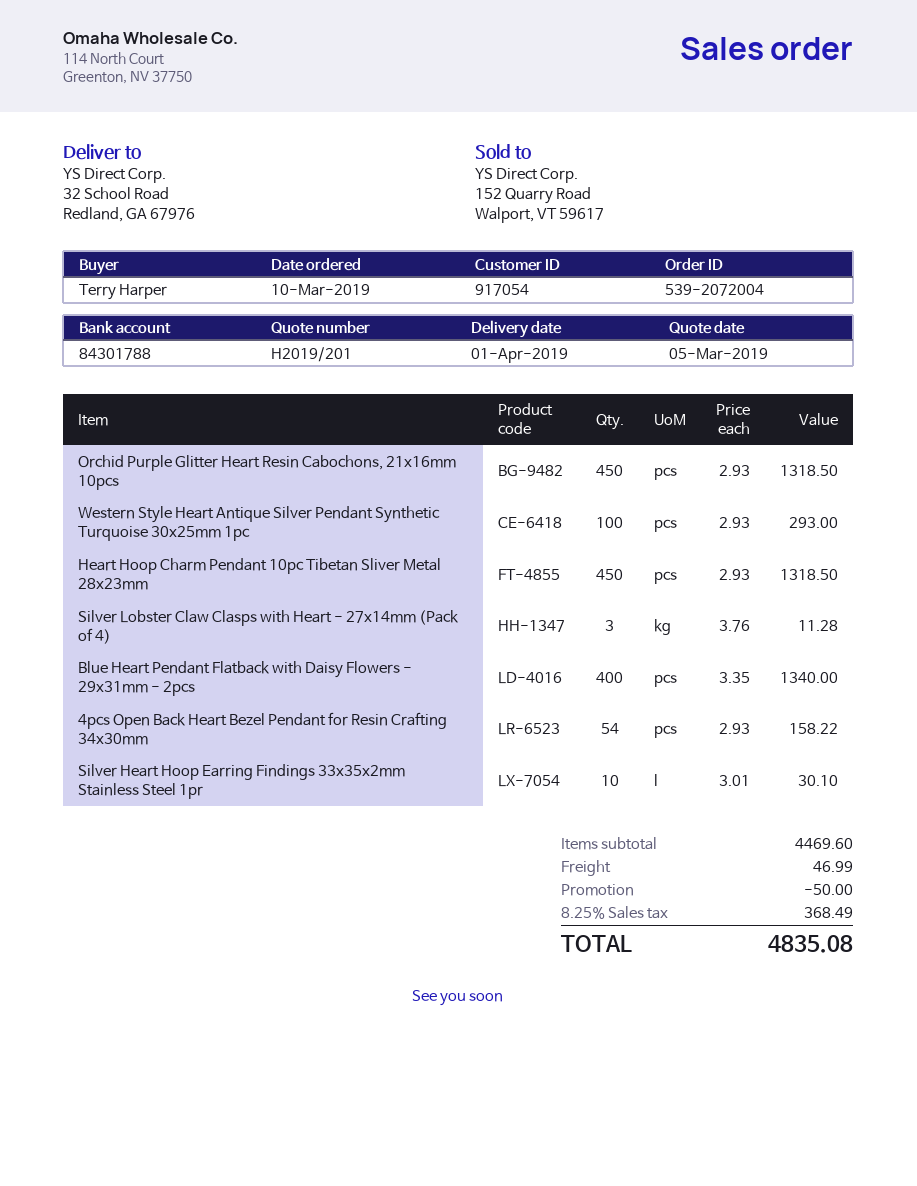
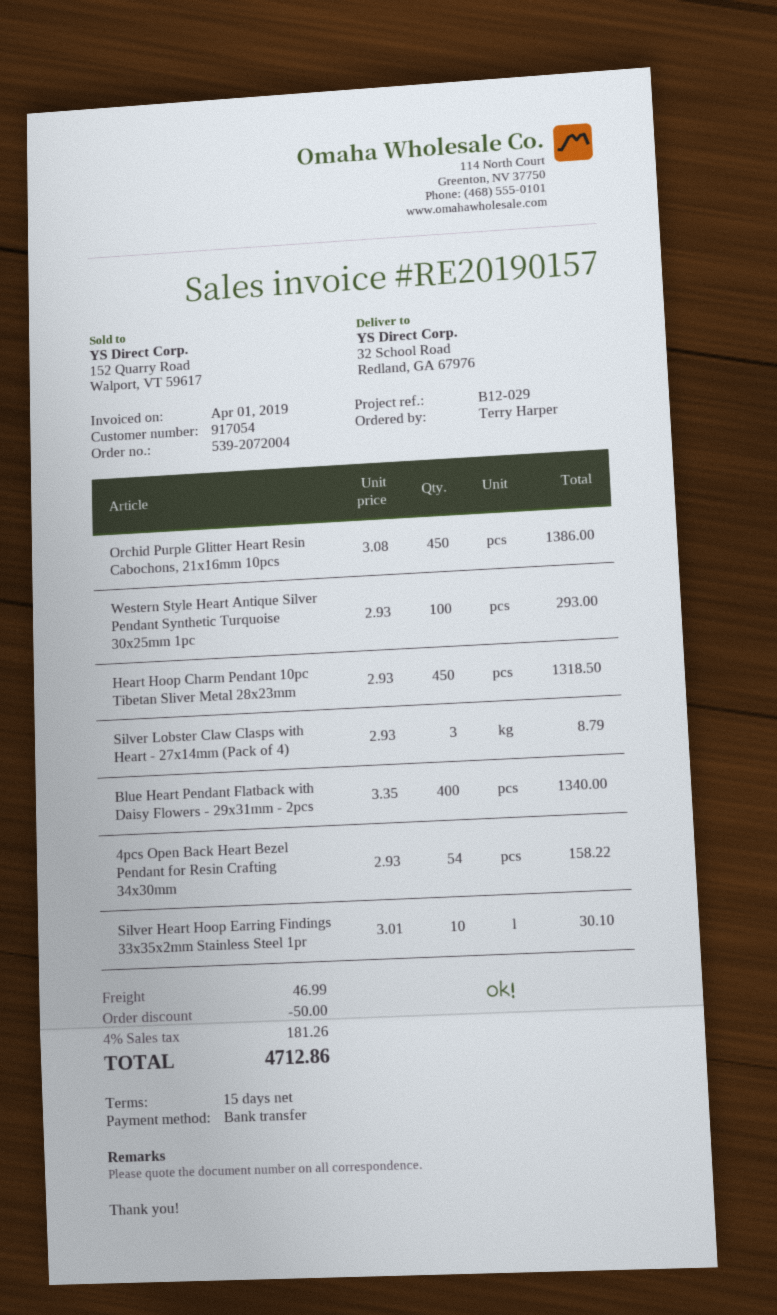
Orchid Purple Glitter Heart Resin Cabochons, 21x16mm 10pcs: 450 x 2.93 = 1318.50 -> 450 x 3.08 = 1386.00
Silver Lobster Claw Clasps with Heart - 27x14mm (Pack of 4): 3 x 3.76 = 11.28 -> 3 x 2.93 = 8.79
tax: 8.25% = 368.49 -> 4% = 181.26
total: 4835.08 -> 4712.86

